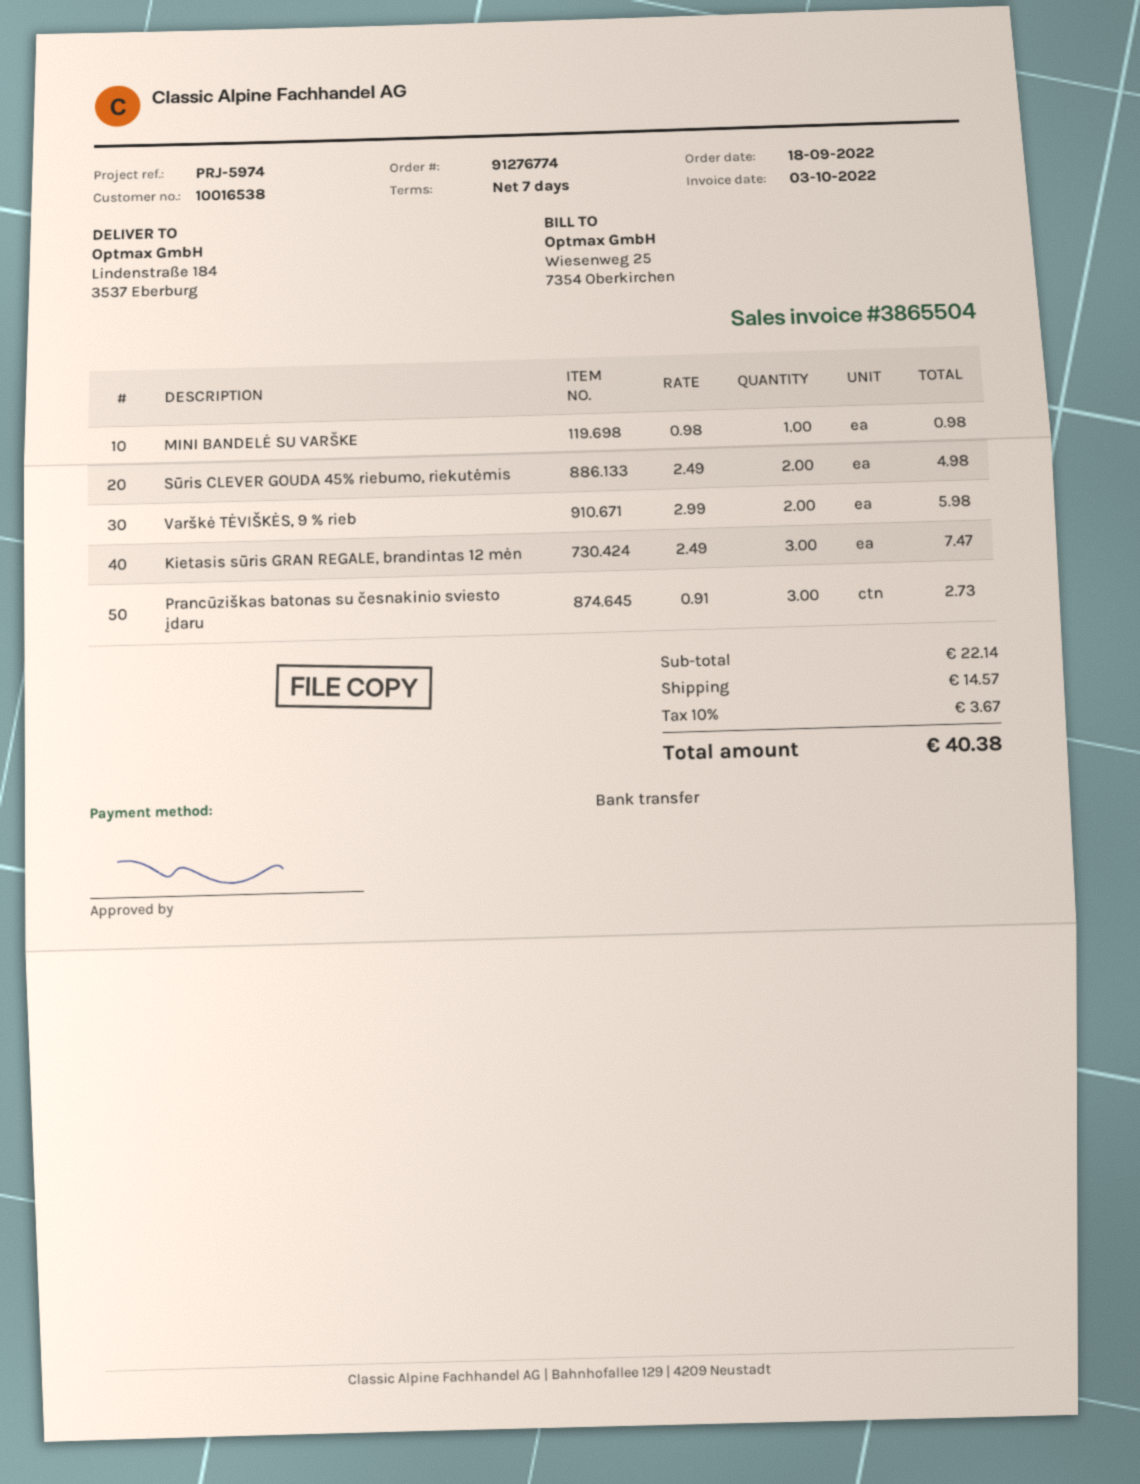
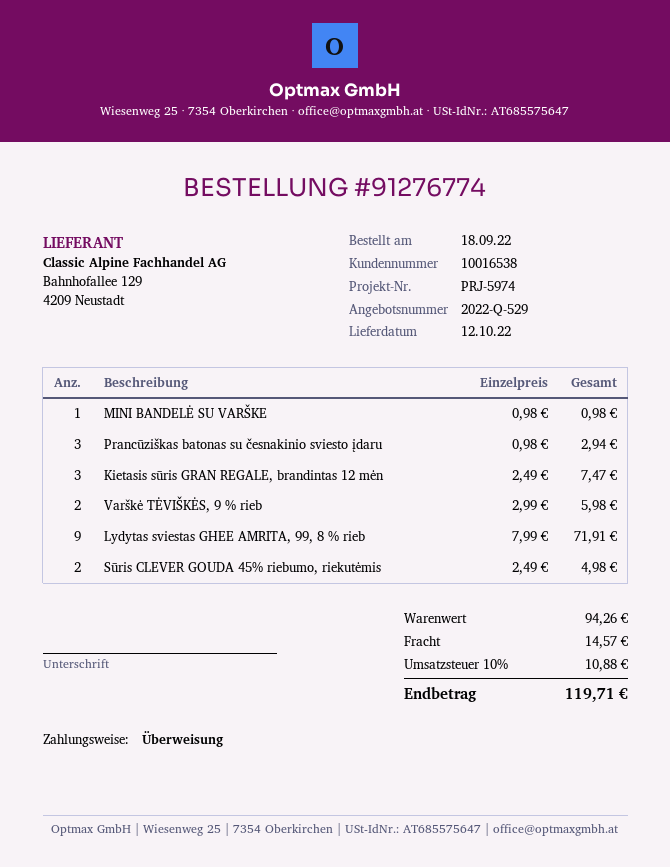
Prancūziškas batonas su česnakinio sviesto įdaru: 3 x 0.91 = 2.73 -> 3 x 0.98 = 2.94
Lydytas sviestas GHEE AMRITA, 99, 8 % rieb: none -> 9 x 7.99 = 71.91
subtotal: 22.14 -> 94.26
tax: 10% = 3.67 -> 10% = 10.88
total: 40.38 -> 119.71

